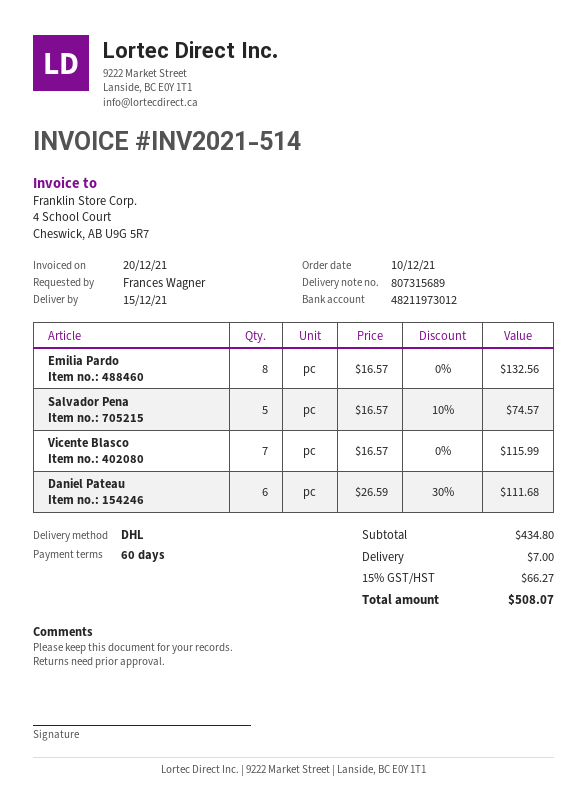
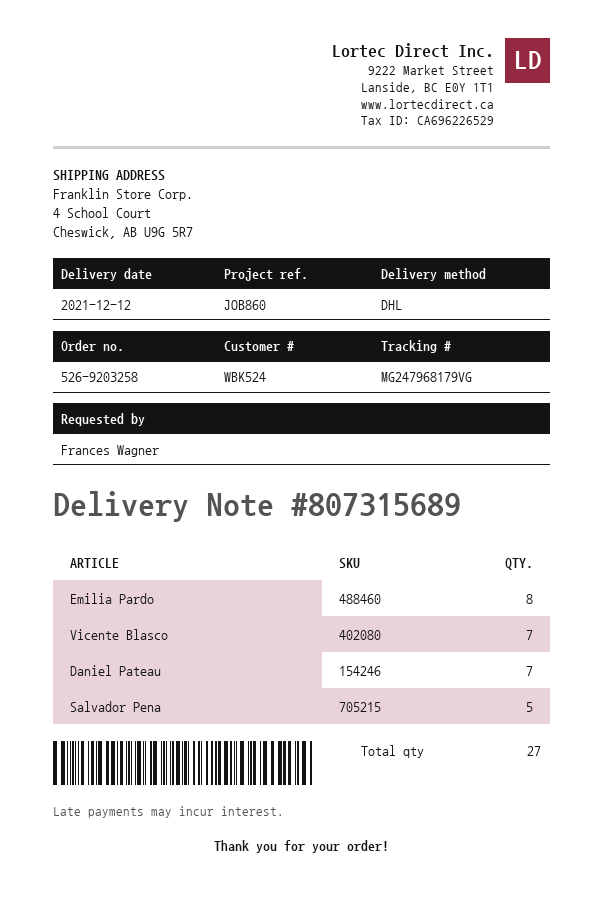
delivery date: 2021-12-15 -> 2021-12-12
Daniel Pateau: 6 -> 7

